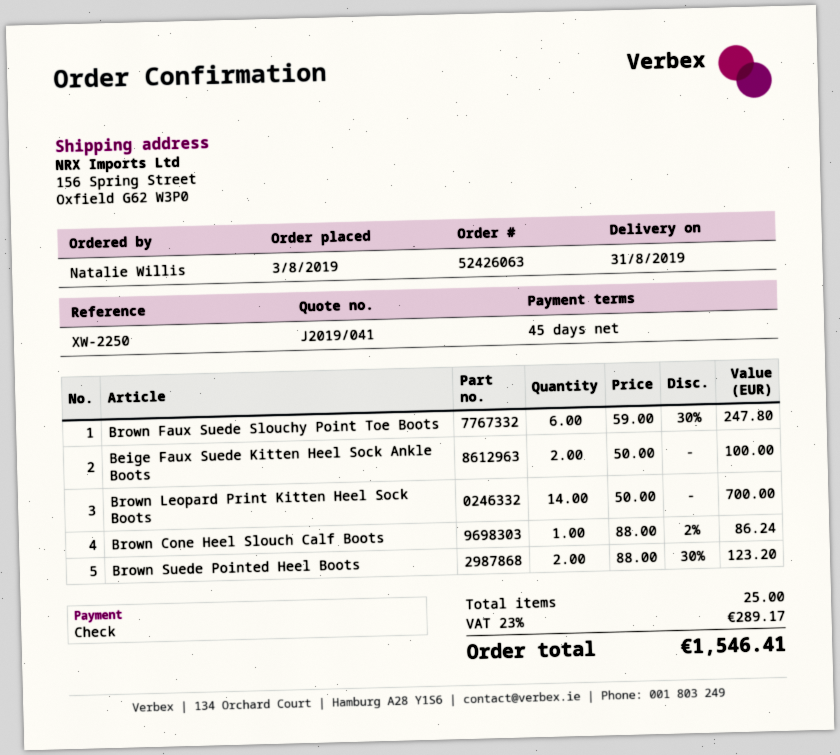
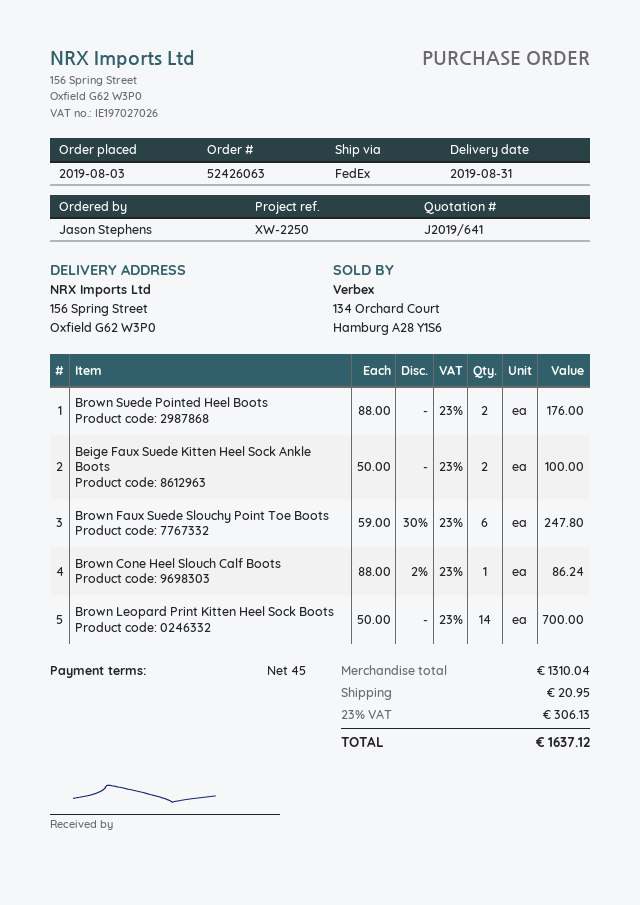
quote number: J2019/041 -> J2019/641
ordered by: Natalie Willis -> Jason Stephens
Brown Suede Pointed Heel Boots: 2 x 88.00 - 30% = 123.20 -> 2 x 88.00 = 176.00
shipping: none -> 20.95
tax: 23% = 289.17 -> 23% = 306.13
total: 1546.41 -> 1637.12

